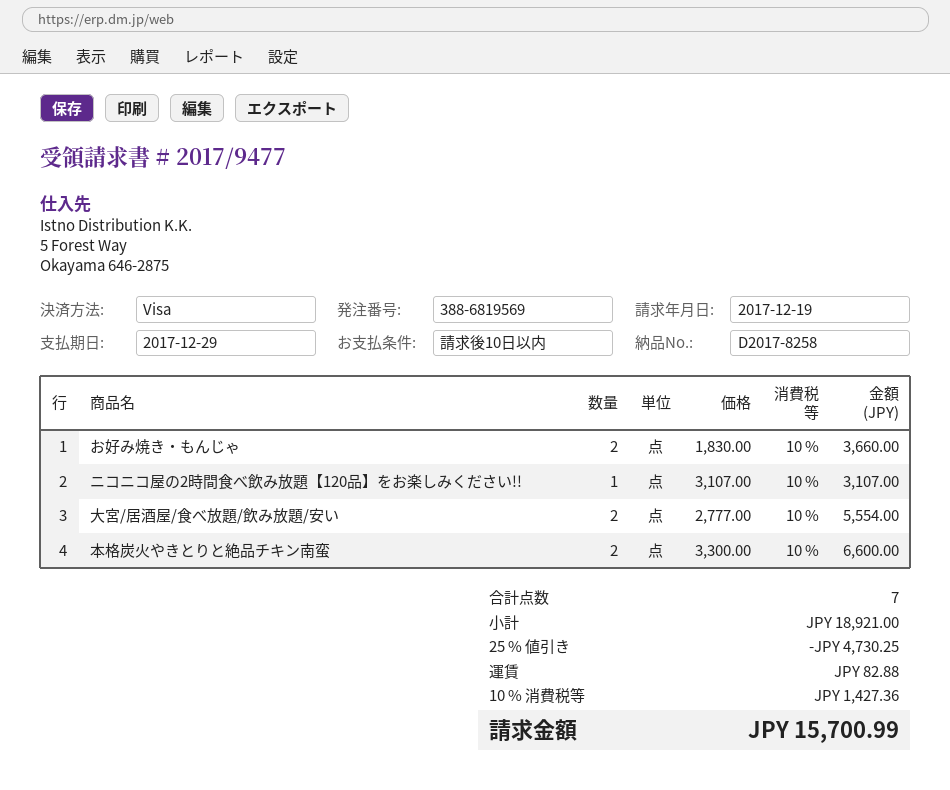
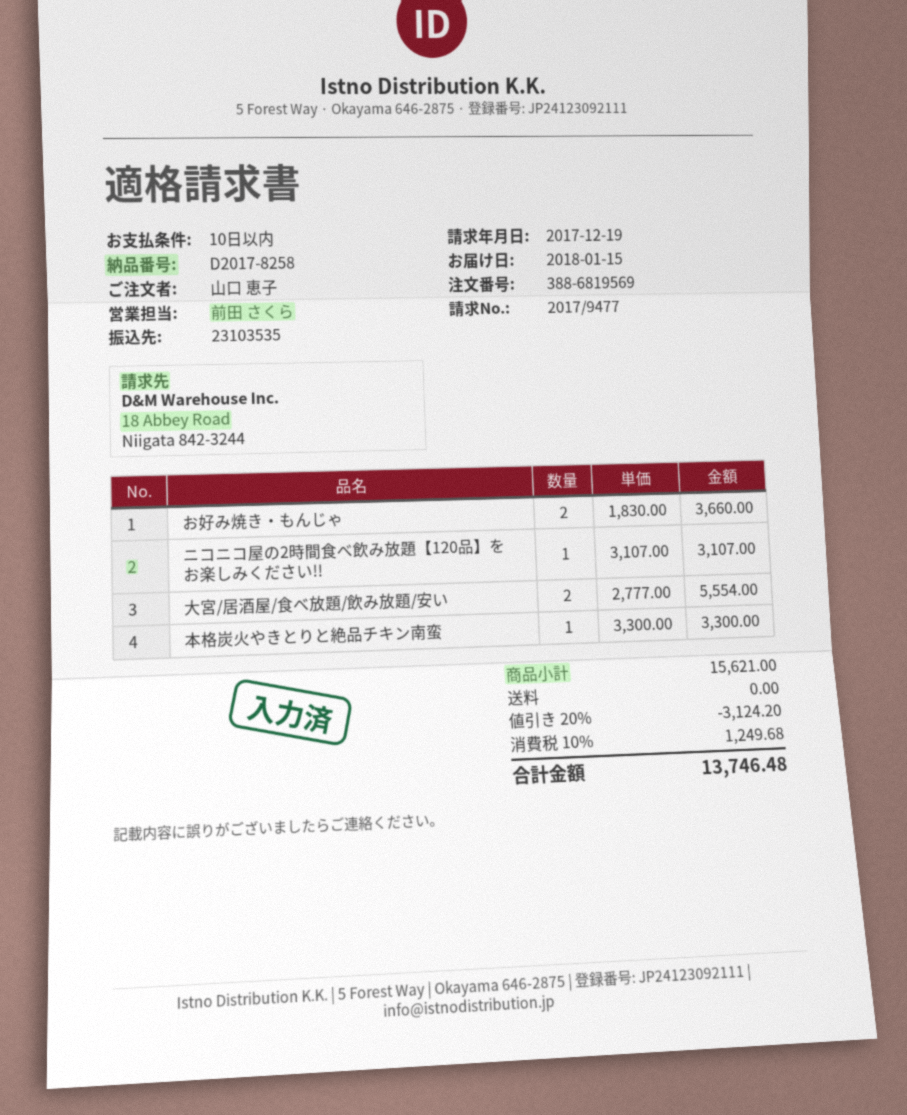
本格炭火やきとりと絶品チキン南蛮: 2 x 3300.00 = 6600.00 -> 1 x 3300.00 = 3300.00
subtotal: 18921.00 -> 15621.00
discount: 25% = 4730.25 -> 20% = 3124.20
shipping: 82.88 -> 0.00
tax: 10% = 1427.36 -> 10% = 1249.68
total: 15700.99 -> 13746.48

